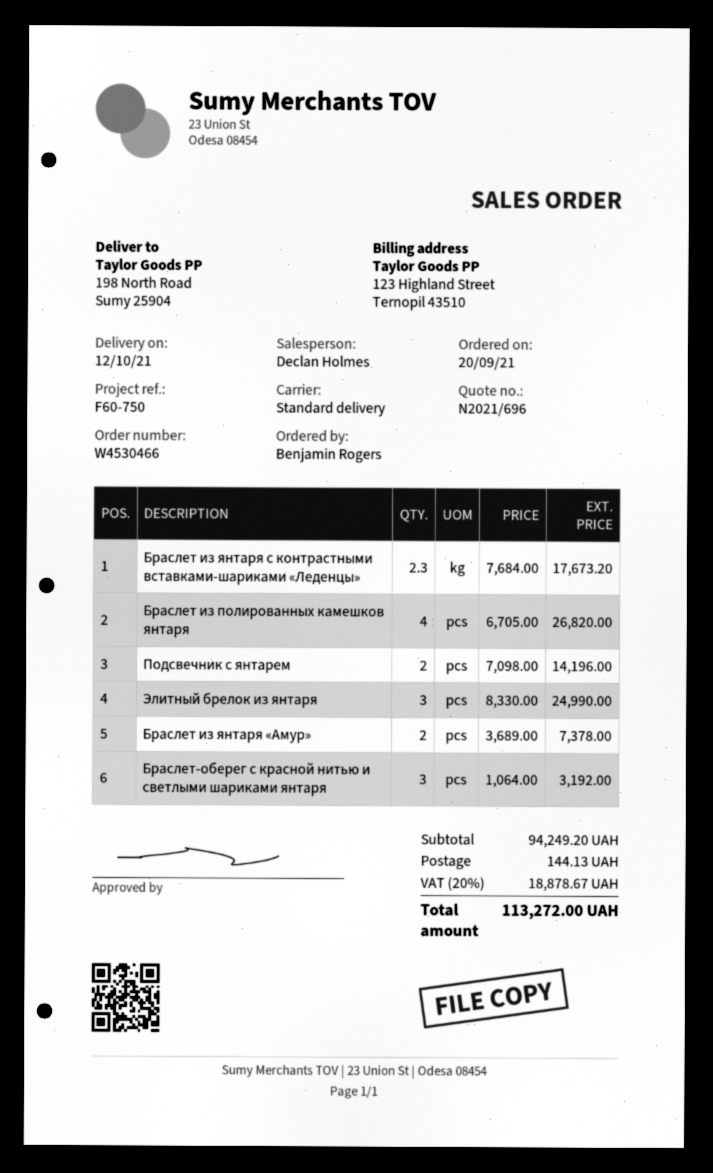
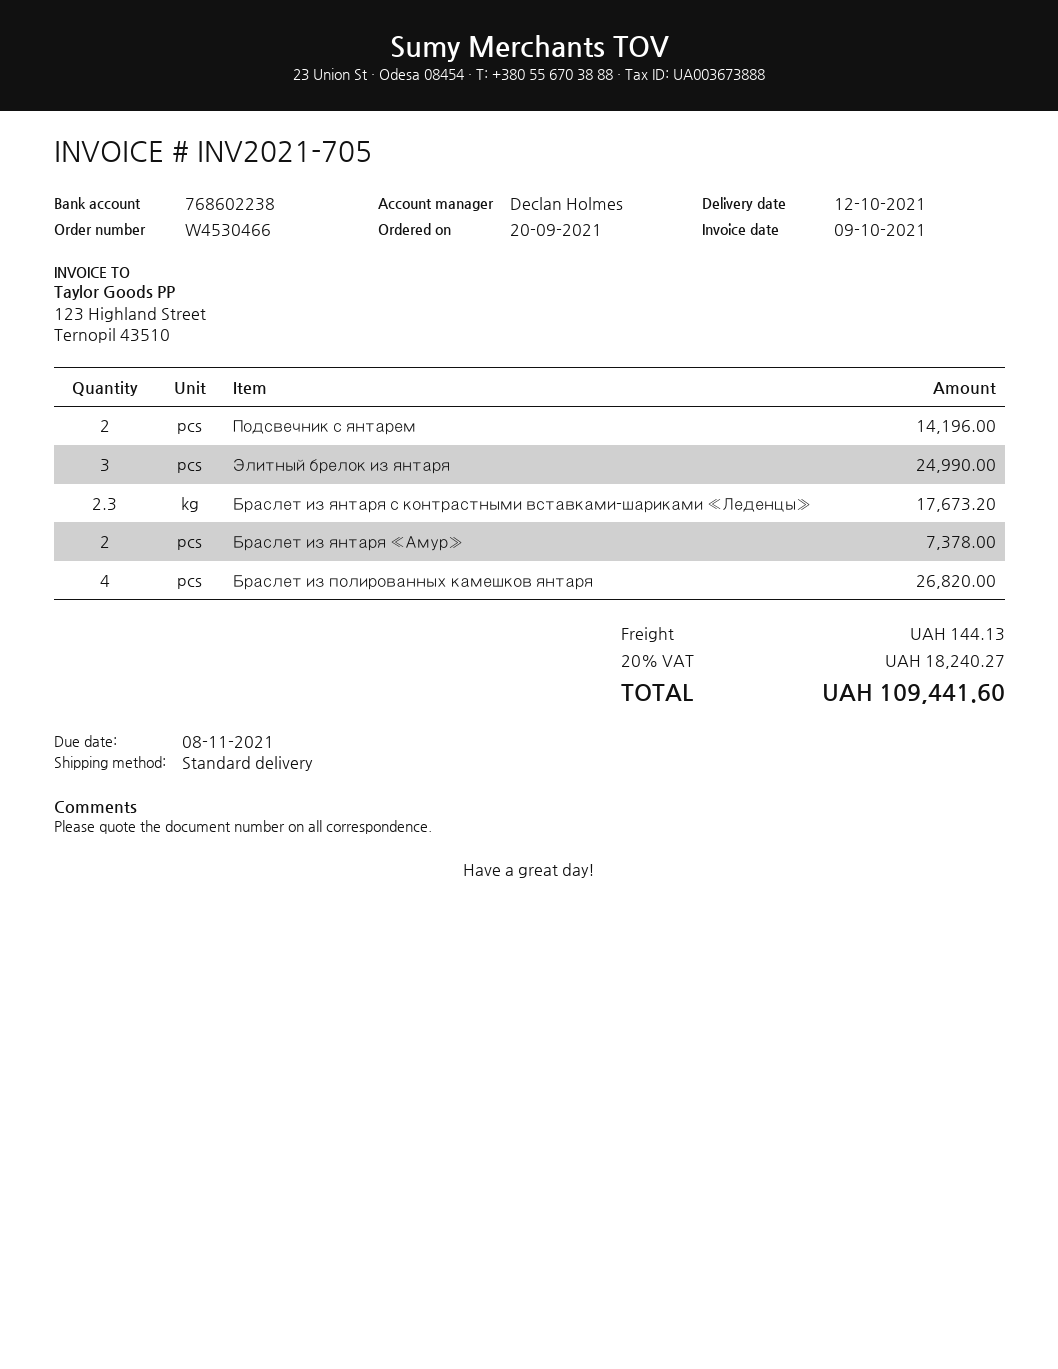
Браслет-оберег с красной нитью и светлыми шариками янтаря: 3 for 3192.00 -> none
tax: 20% = 18878.67 -> 20% = 18240.27
total: 113272.00 -> 109441.60

